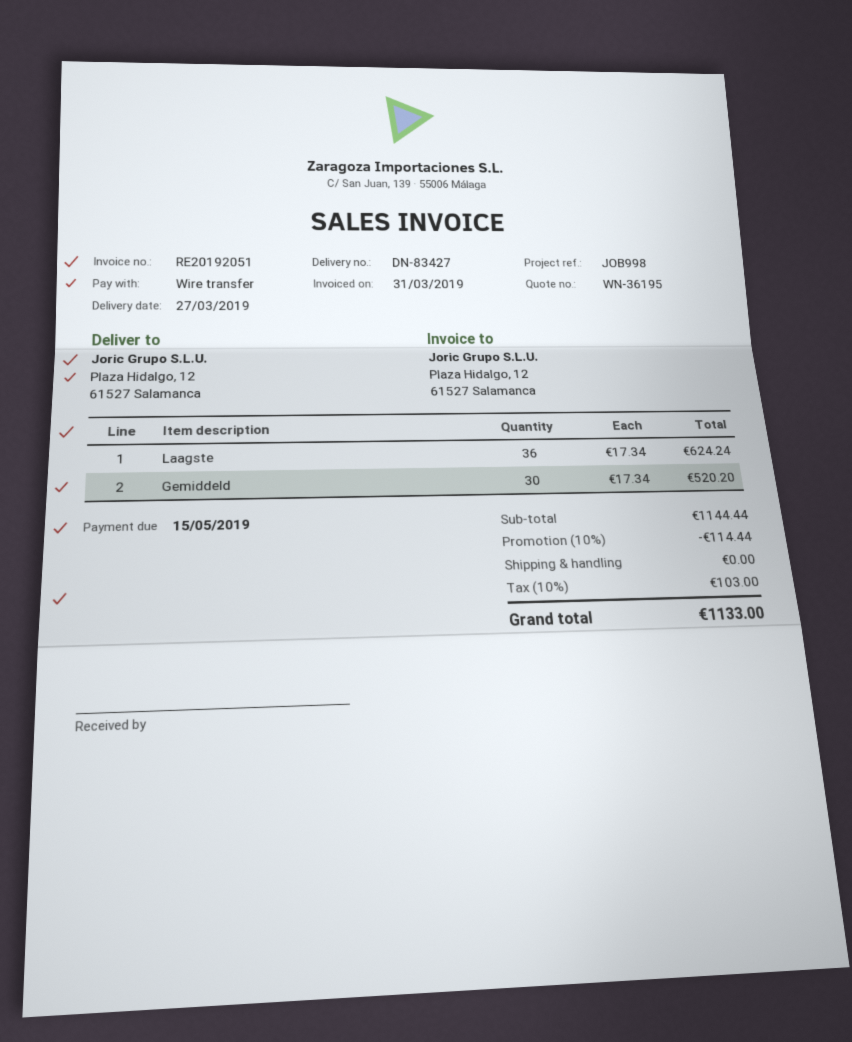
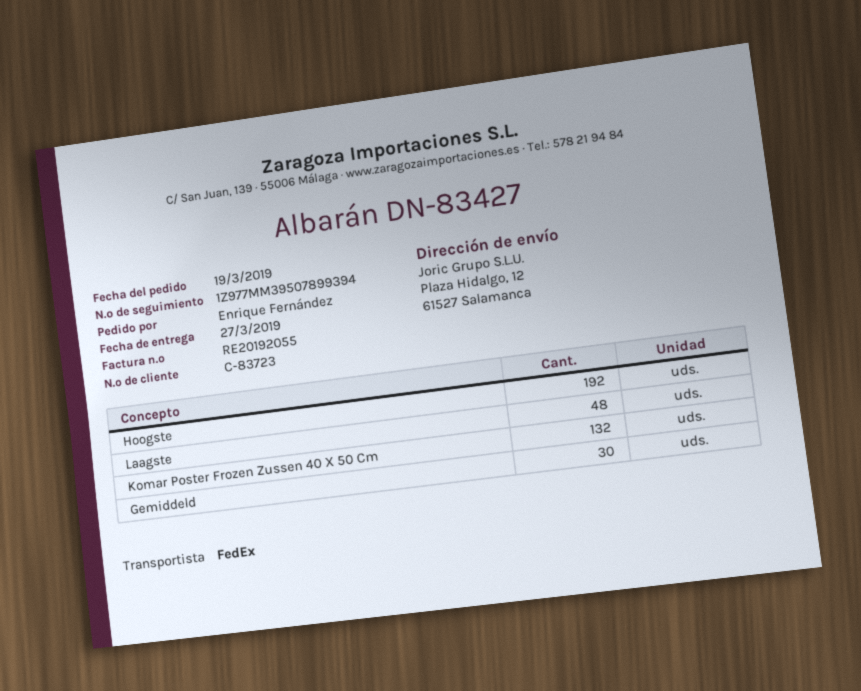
invoice number: RE20192051 -> RE20192055
Laagste: 36 -> 48
Hoogste: none -> 192
Komar Poster Frozen Zussen 40 X 50 Cm: none -> 132

